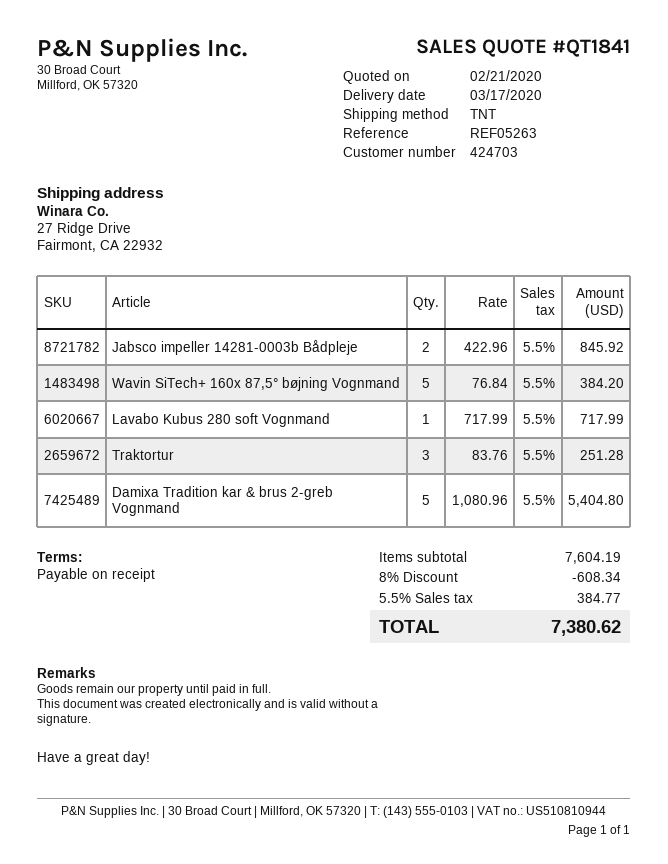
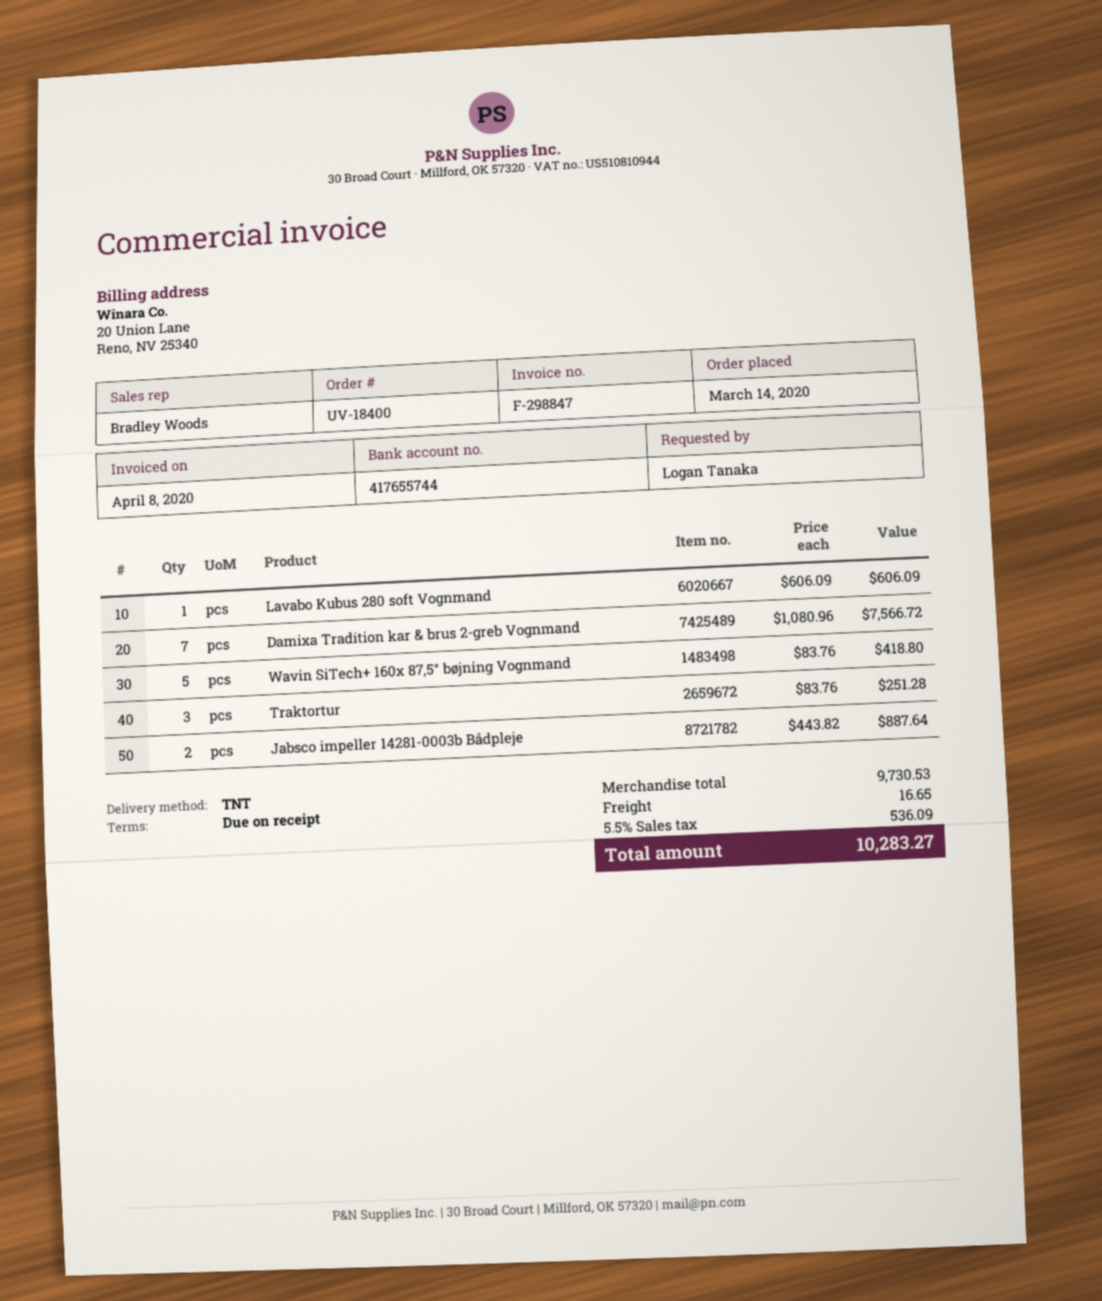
Jabsco impeller 14281-0003b Bådpleje: 2 x 422.96 = 845.92 -> 2 x 443.82 = 887.64
Wavin SiTech+ 160x 87,5° bøjning Vognmand: 5 x 76.84 = 384.20 -> 5 x 83.76 = 418.80
Lavabo Kubus 280 soft Vognmand: 1 x 717.99 = 717.99 -> 1 x 606.09 = 606.09
Damixa Tradition kar & brus 2-greb Vognmand: 5 x 1080.96 = 5404.80 -> 7 x 1080.96 = 7566.72
subtotal: 7604.19 -> 9730.53
discount: 8% = 608.34 -> none
shipping: none -> 16.65
tax: 5.5% = 384.77 -> 5.5% = 536.09
total: 7380.62 -> 10283.27

